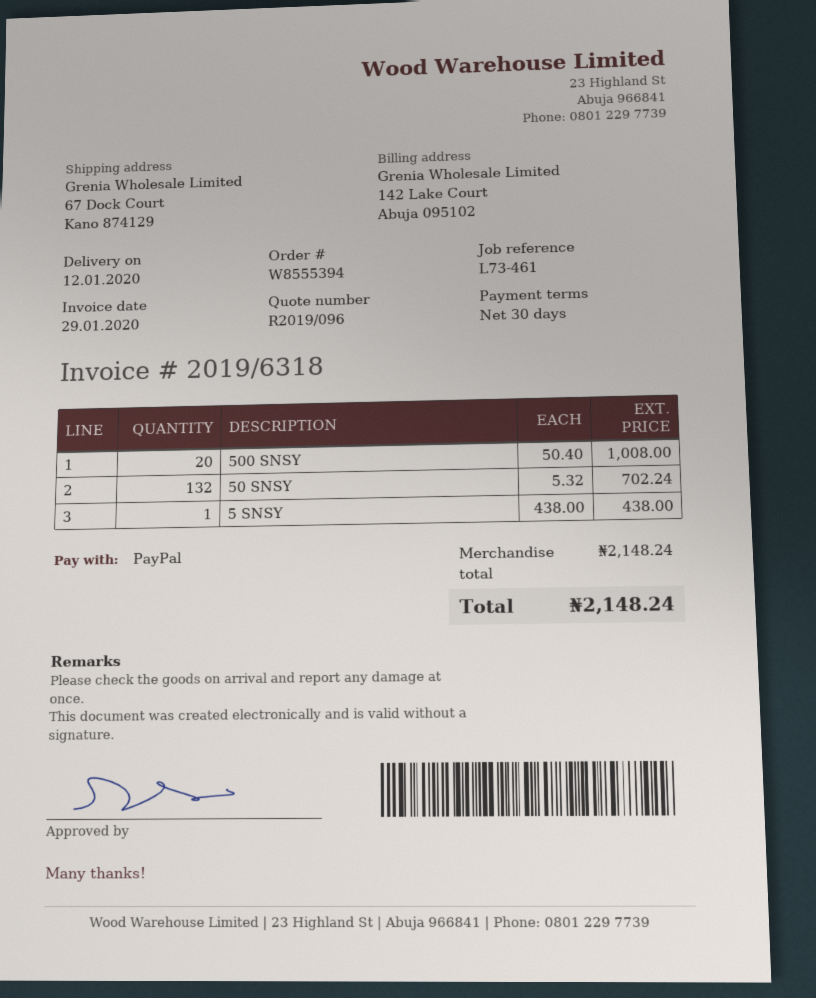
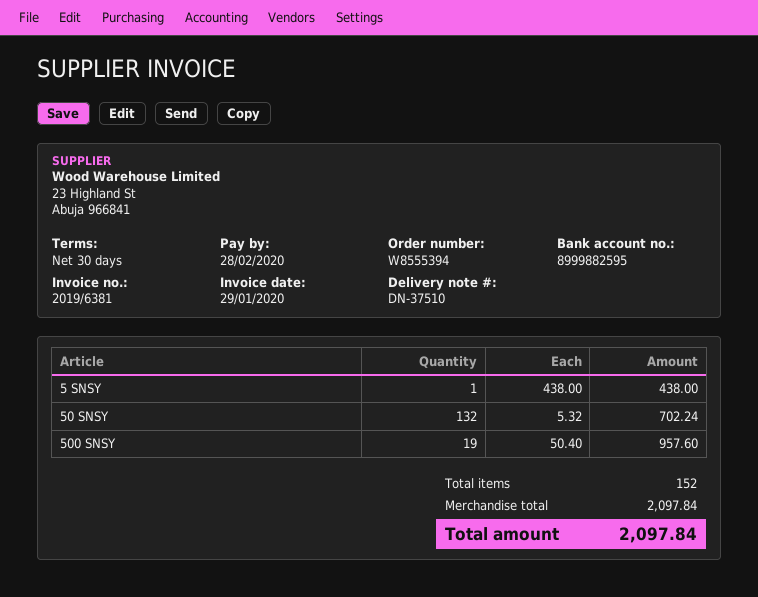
invoice number: 2019/6318 -> 2019/6381
500 SNSY: 20 x 50.40 = 1008.00 -> 19 x 50.40 = 957.60
subtotal: 2148.24 -> 2097.84
total: 2148.24 -> 2097.84

